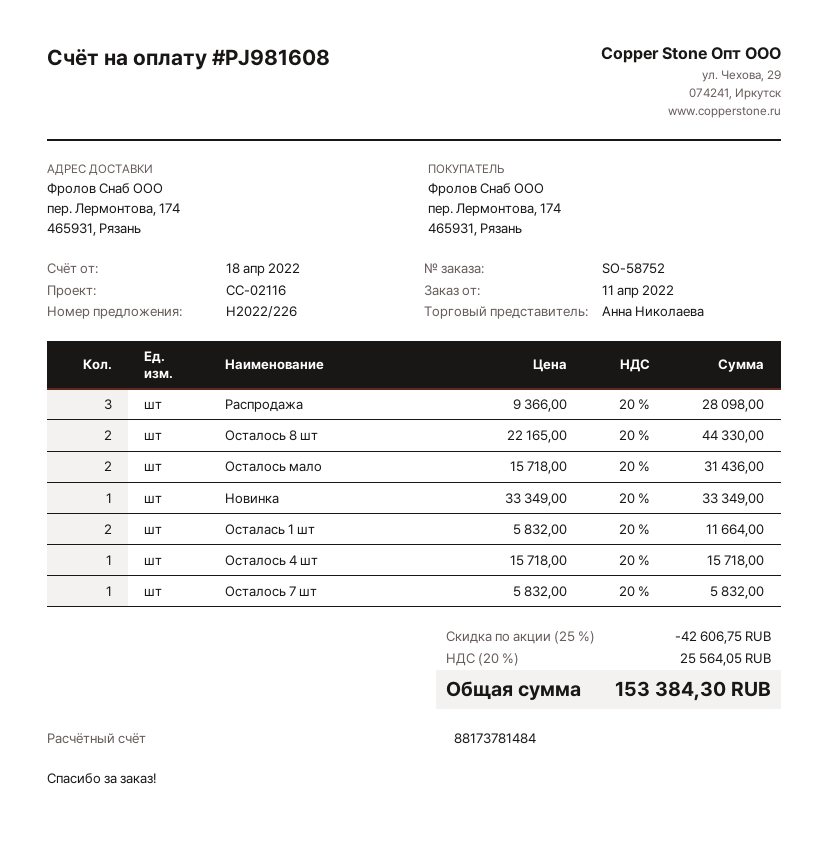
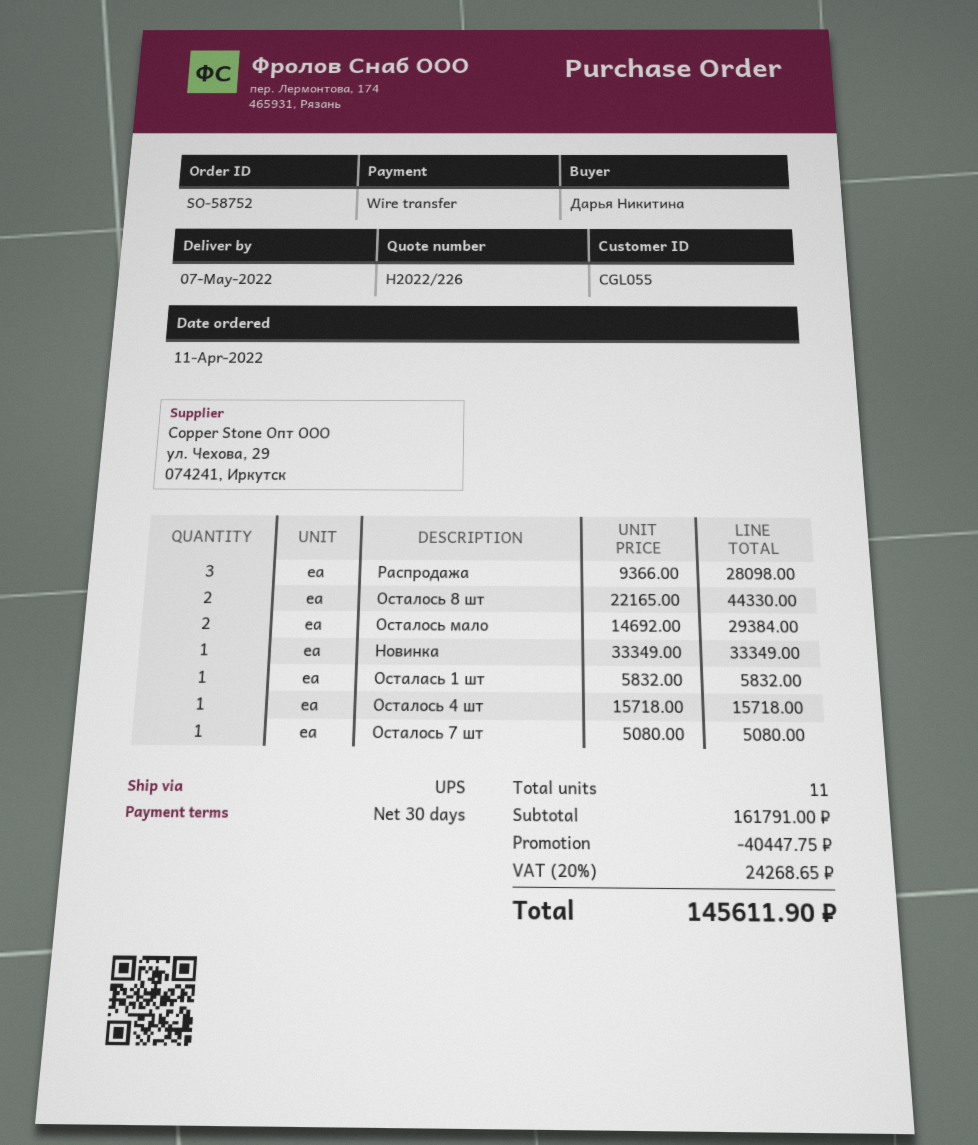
Осталось мало: 2 x 15718.00 = 31436.00 -> 2 x 14692.00 = 29384.00
Осталась 1 шт: 2 x 5832.00 = 11664.00 -> 1 x 5832.00 = 5832.00
Осталось 7 шт: 1 x 5832.00 = 5832.00 -> 1 x 5080.00 = 5080.00
discount: 42606.75 -> 40447.75
tax: 20% = 25564.05 -> 20% = 24268.65
total: 153384.30 -> 145611.90

